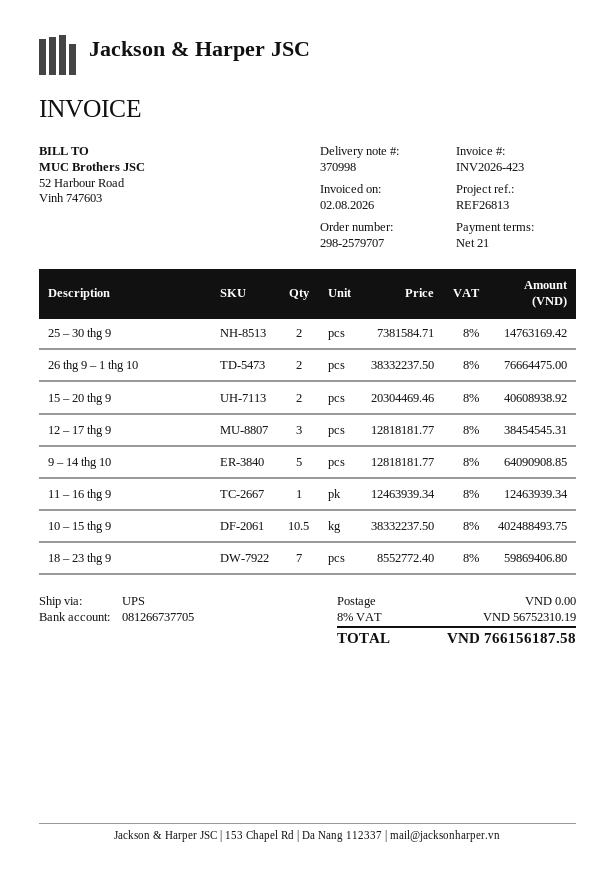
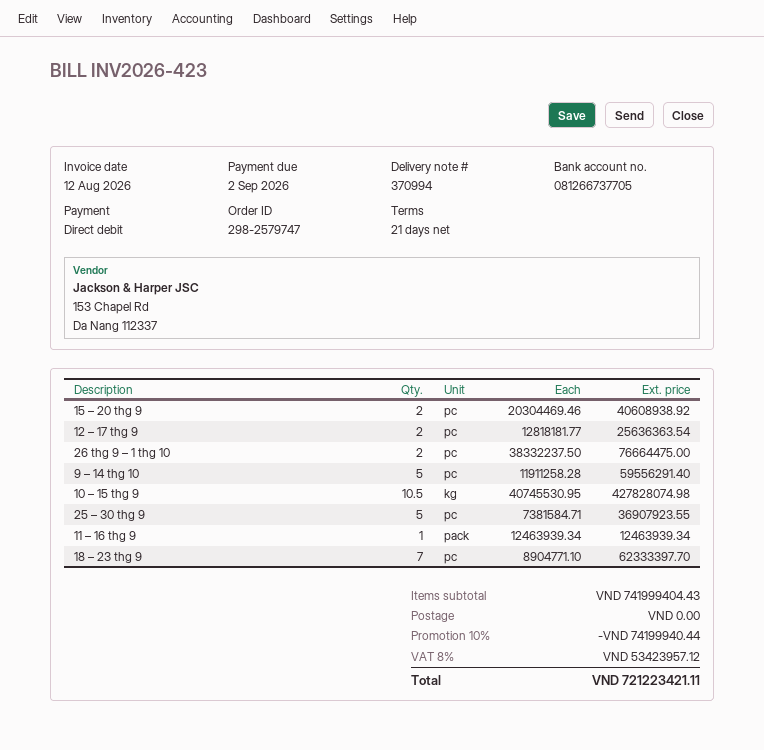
order number: 298-2579707 -> 298-2579747
delivery note number: 370998 -> 370994
invoice date: 2026-08-02 -> 2026-08-12
25 – 30 thg 9: 2 x 7381584.71 = 14763169.42 -> 5 x 7381584.71 = 36907923.55
12 – 17 thg 9: 3 x 12818181.77 = 38454545.31 -> 2 x 12818181.77 = 25636363.54
9 – 14 thg 10: 5 x 12818181.77 = 64090908.85 -> 5 x 11911258.28 = 59556291.40
10 – 15 thg 9: 10.5 x 38332237.50 = 402488493.75 -> 10.5 x 40745530.95 = 427828074.98
18 – 23 thg 9: 7 x 8552772.40 = 59869406.80 -> 7 x 8904771.10 = 62333397.70
discount: none -> 10% = 74199940.44
tax: 8% = 56752310.19 -> 8% = 53423957.12
total: 766156187.58 -> 721223421.11

